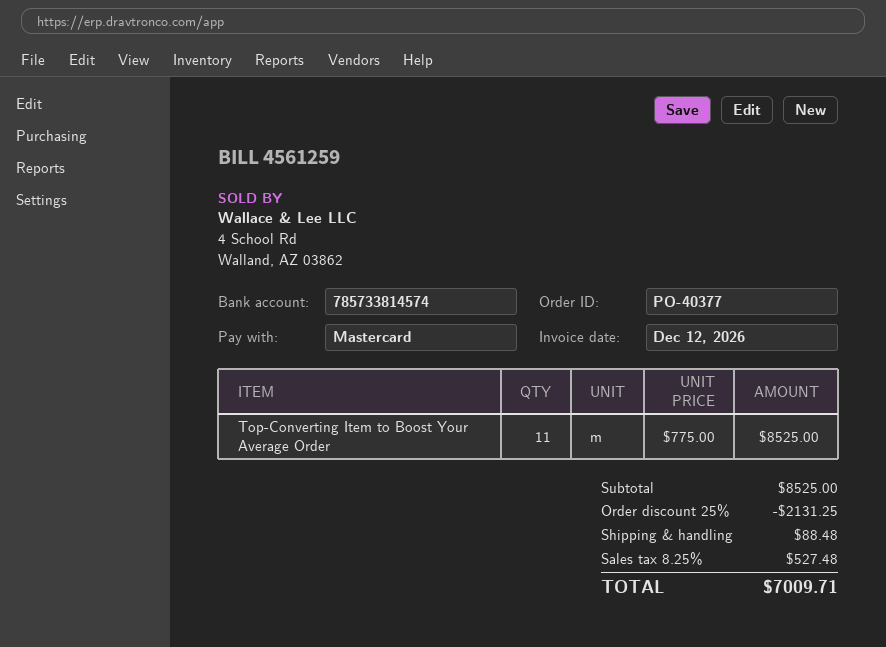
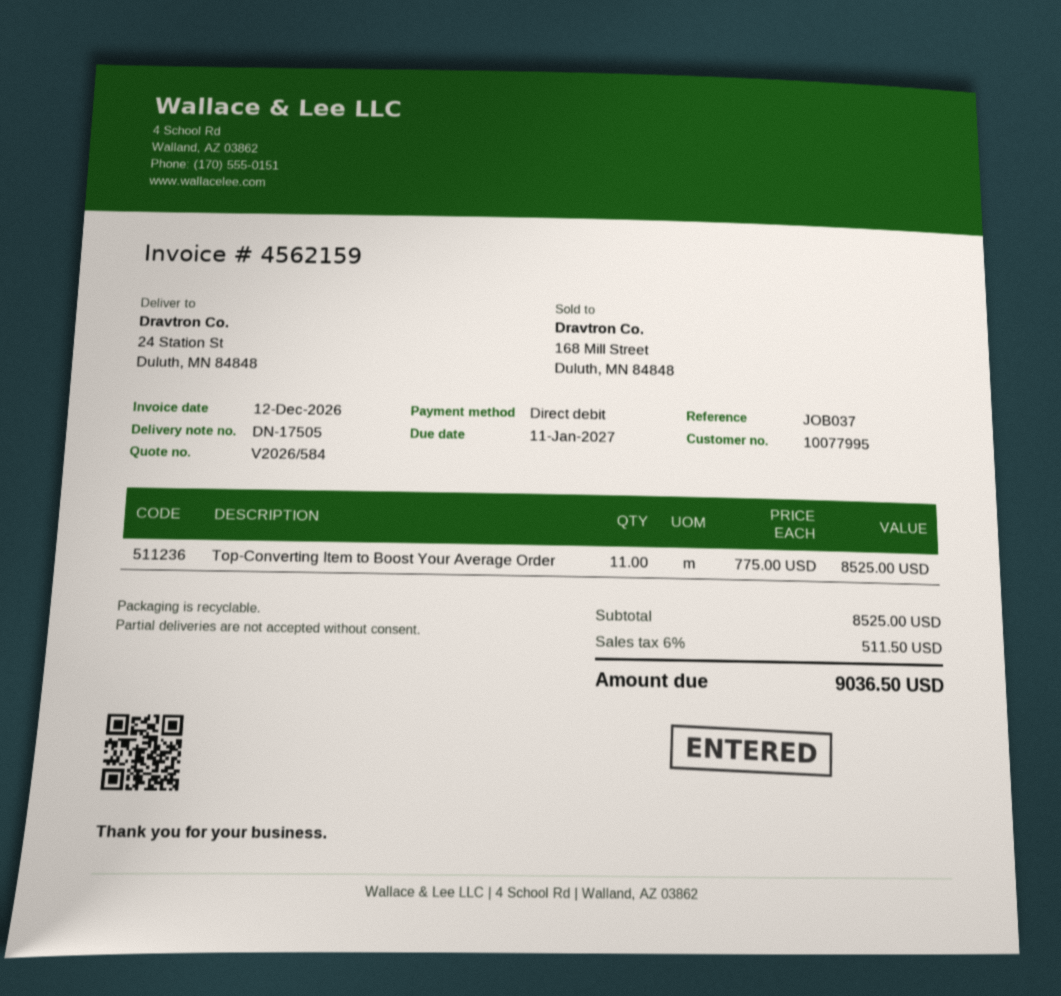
invoice number: 4561259 -> 4562159
payment method: Mastercard -> direct debit
discount: 25% = 2131.25 -> none
shipping: 88.48 -> none
tax: 8.25% = 527.48 -> 6% = 511.50
total: 7009.71 -> 9036.50

